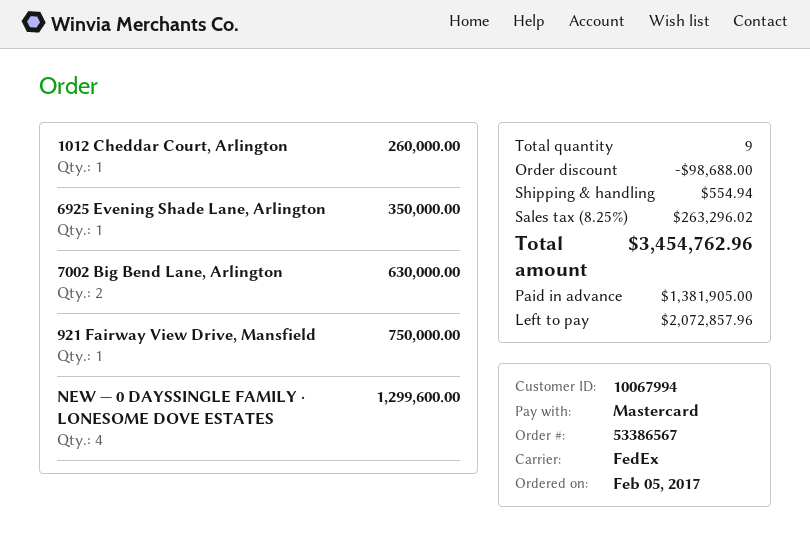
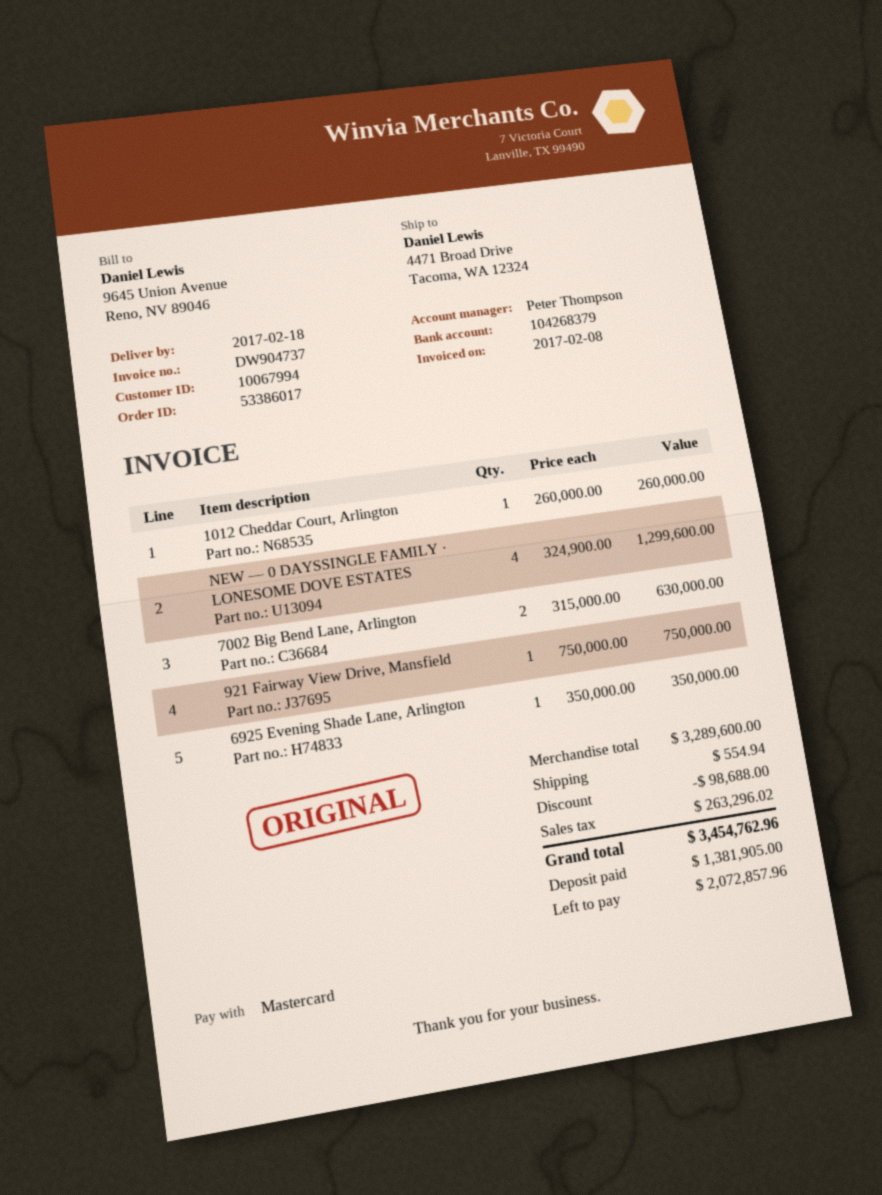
order number: 53386567 -> 53386017

